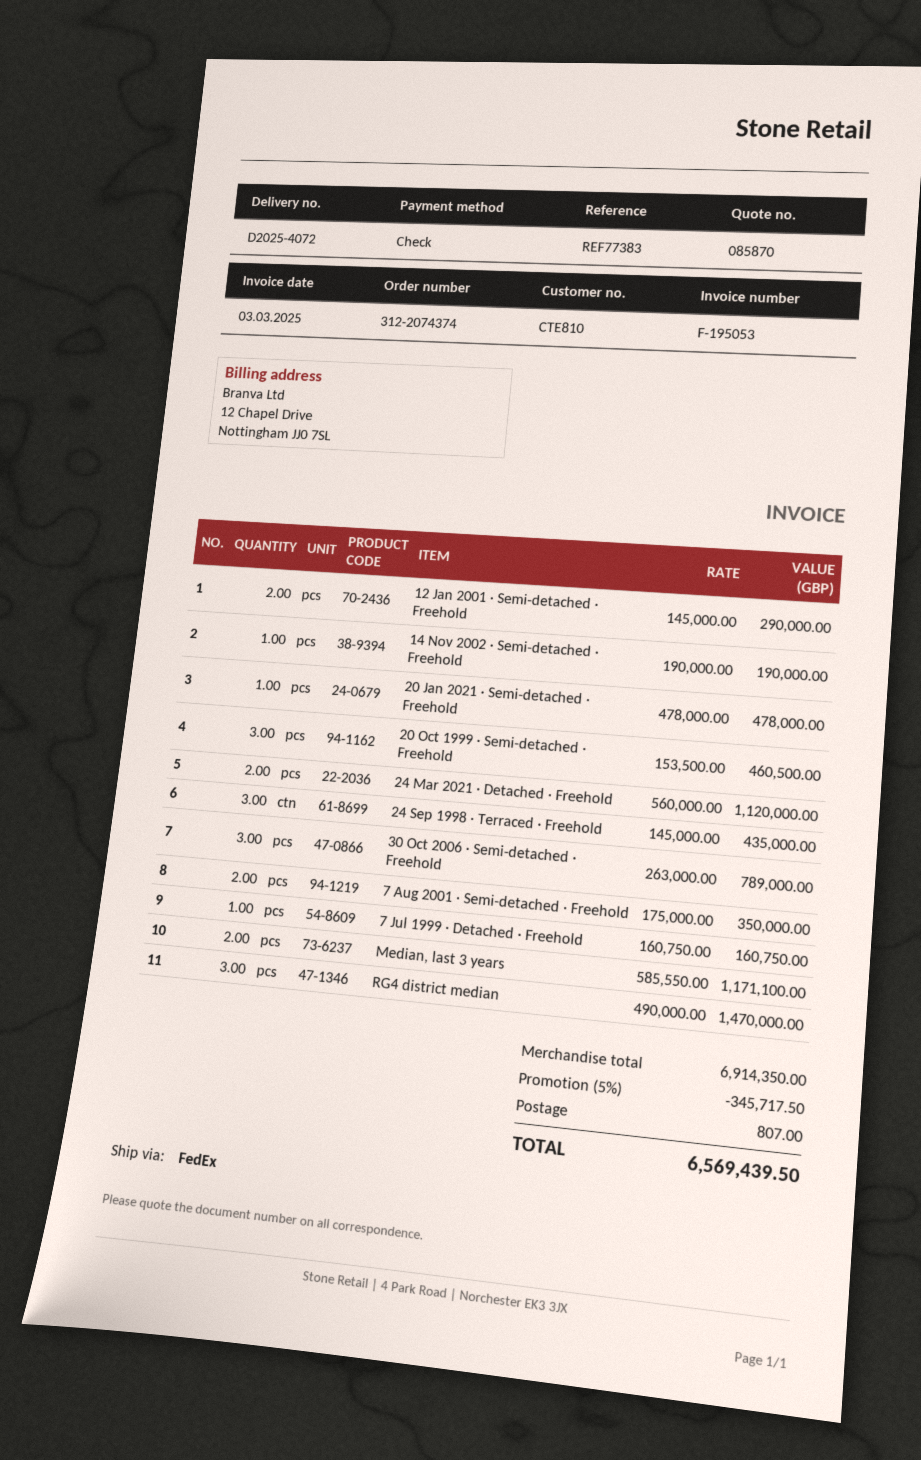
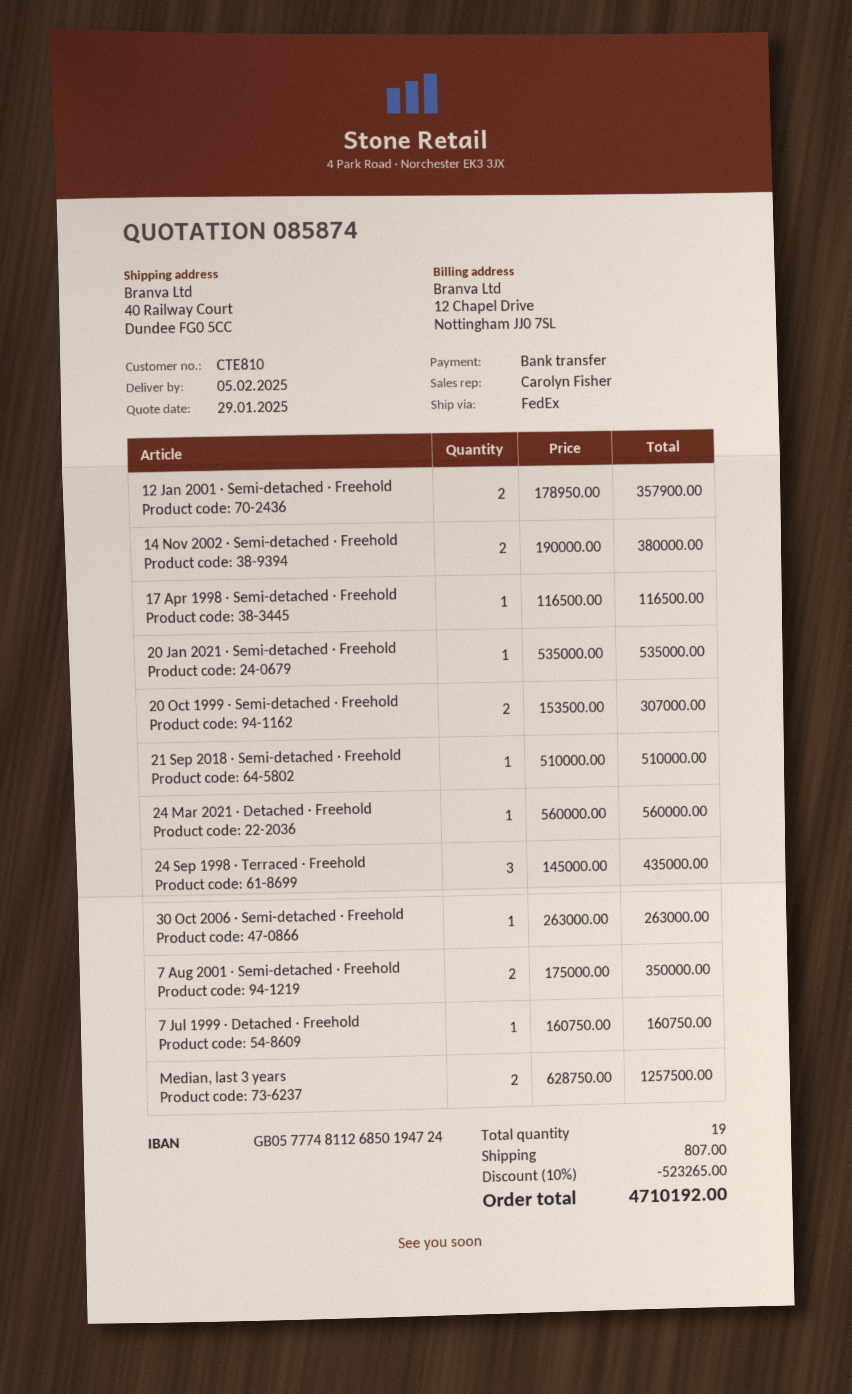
quote number: 085870 -> 085874
payment method: cheque -> bank transfer
12 Jan 2001 · Semi-detached · Freehold: 2 x 145000.00 = 290000.00 -> 2 x 178950.00 = 357900.00
14 Nov 2002 · Semi-detached · Freehold: 1 x 190000.00 = 190000.00 -> 2 x 190000.00 = 380000.00
20 Jan 2021 · Semi-detached · Freehold: 1 x 478000.00 = 478000.00 -> 1 x 535000.00 = 535000.00
20 Oct 1999 · Semi-detached · Freehold: 3 x 153500.00 = 460500.00 -> 2 x 153500.00 = 307000.00
24 Mar 2021 · Detached · Freehold: 2 x 560000.00 = 1120000.00 -> 1 x 560000.00 = 560000.00
30 Oct 2006 · Semi-detached · Freehold: 3 x 263000.00 = 789000.00 -> 1 x 263000.00 = 263000.00
Median, last 3 years: 2 x 585550.00 = 1171100.00 -> 2 x 628750.00 = 1257500.00
RG4 district median: 3 x 490000.00 = 1470000.00 -> none
17 Apr 1998 · Semi-detached · Freehold: none -> 1 x 116500.00 = 116500.00
21 Sep 2018 · Semi-detached · Freehold: none -> 1 x 510000.00 = 510000.00
discount: 5% = 345717.50 -> 10% = 523265.00
total: 6569439.50 -> 4710192.00

